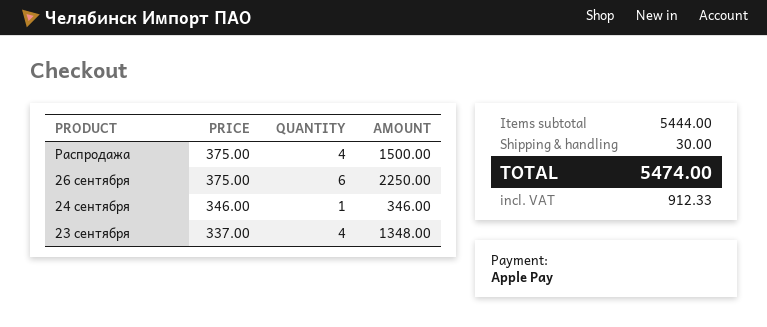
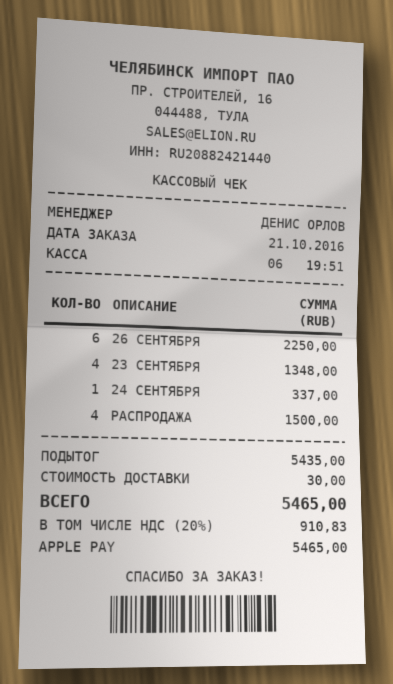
24 сентября: 1 for 346.00 -> 1 for 337.00
subtotal: 5444.00 -> 5435.00
tax: 912.33 -> 910.83
total: 5474.00 -> 5465.00

